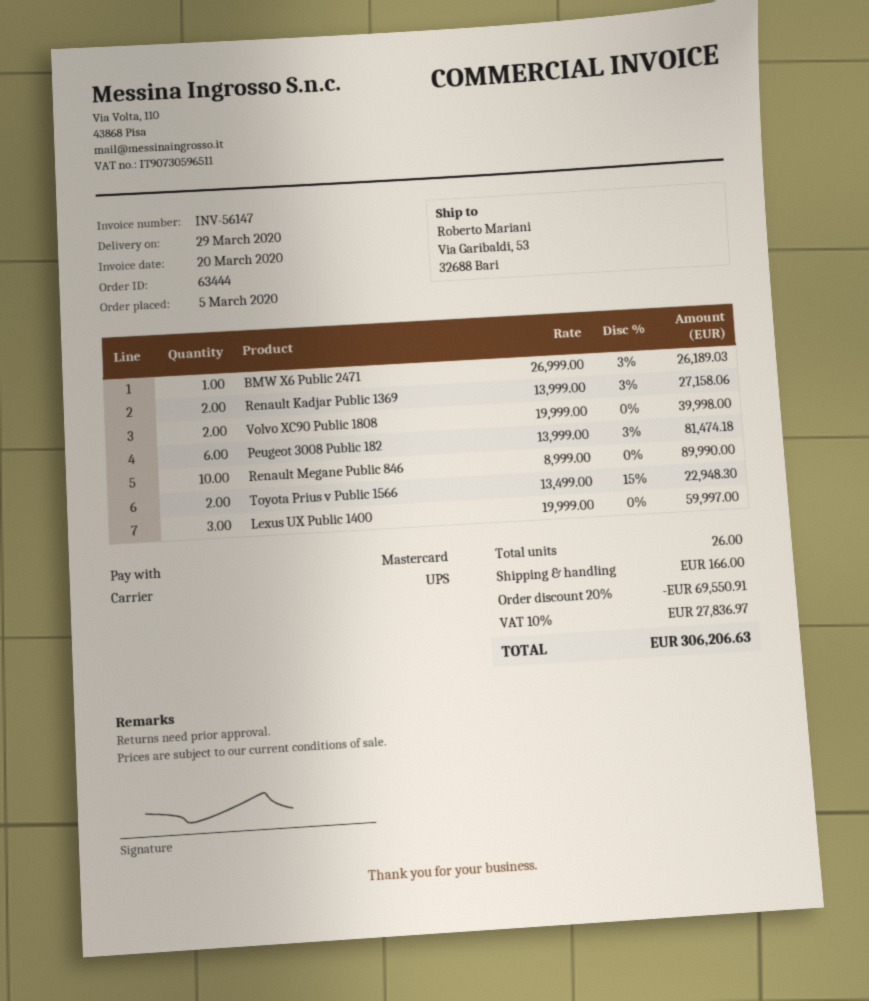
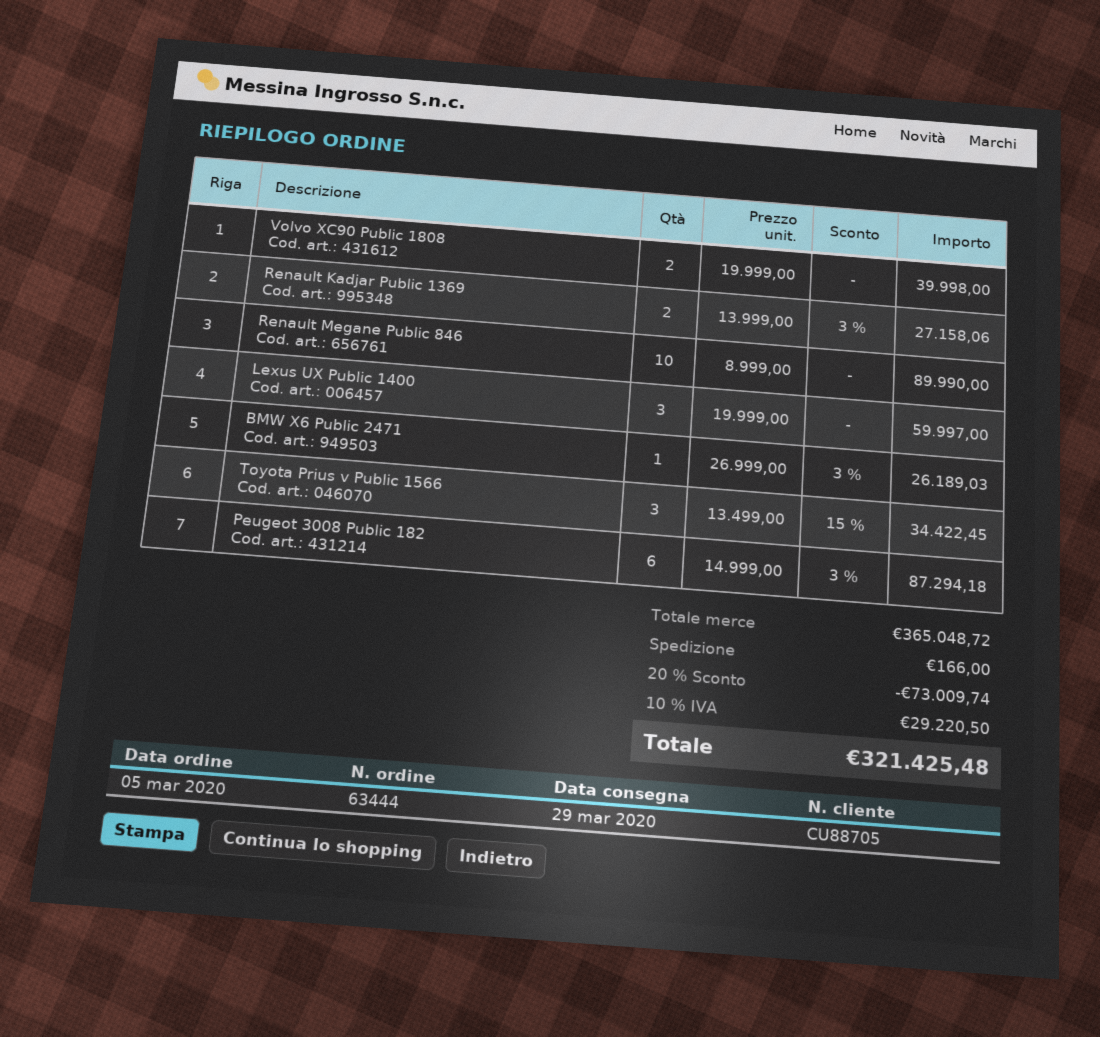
Peugeot 3008 Public 182: 6 x 13999.00 - 3% = 81474.18 -> 6 x 14999.00 - 3% = 87294.18
Toyota Prius v Public 1566: 2 x 13499.00 - 15% = 22948.30 -> 3 x 13499.00 - 15% = 34422.45
discount: 20% = 69550.91 -> 20% = 73009.74
tax: 10% = 27836.97 -> 10% = 29220.50
total: 306206.63 -> 321425.48

